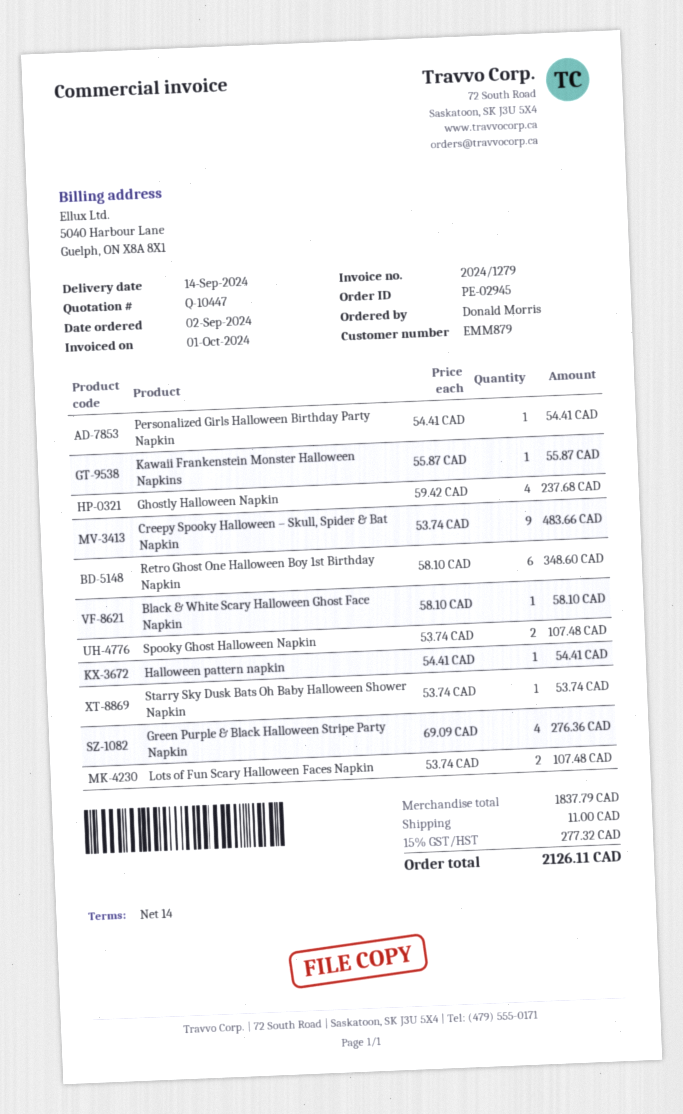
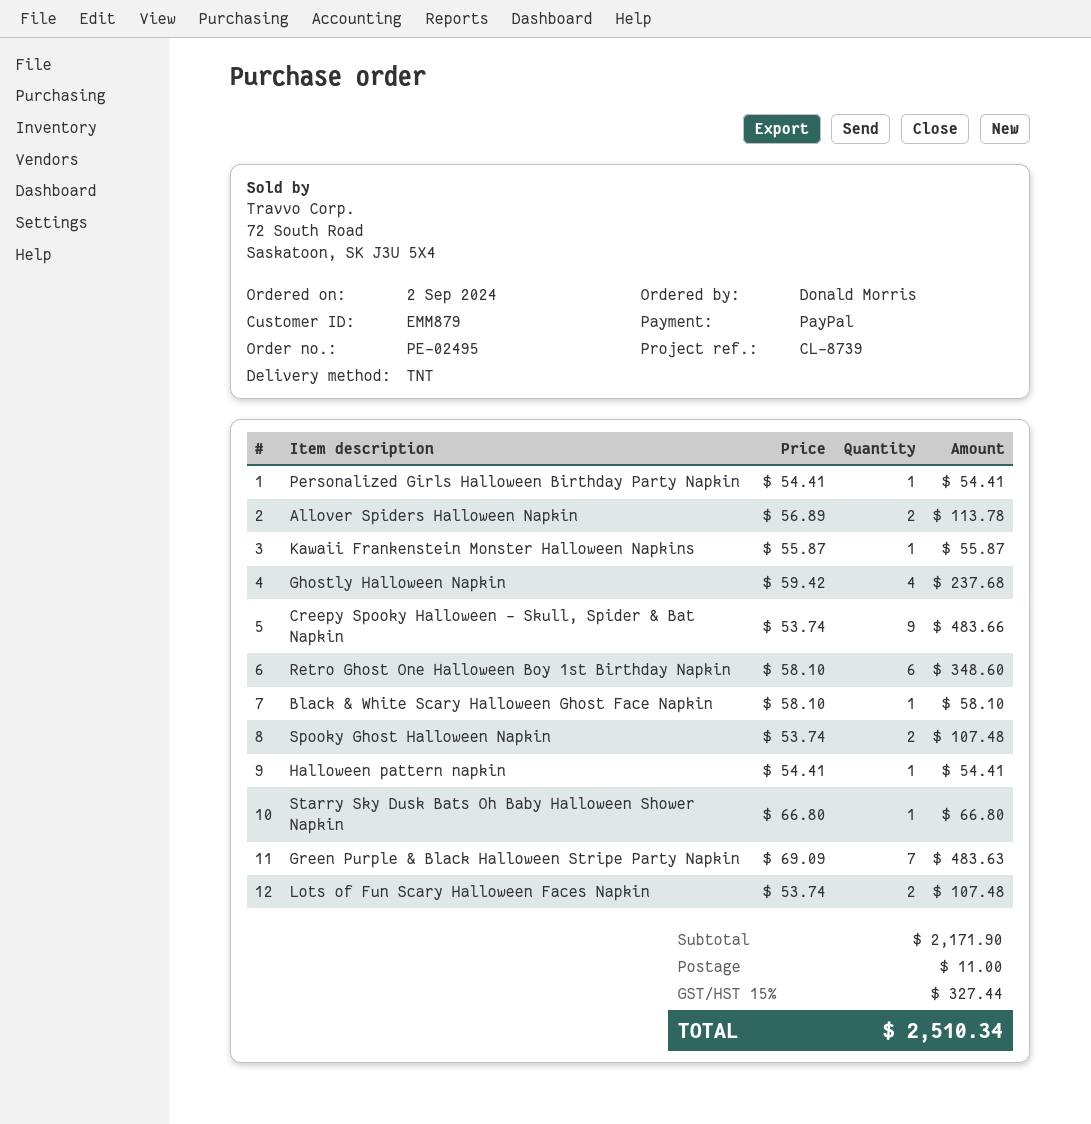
order number: PE-02945 -> PE-02495
Starry Sky Dusk Bats Oh Baby Halloween Shower Napkin: 1 x 53.74 = 53.74 -> 1 x 66.80 = 66.80
Green Purple & Black Halloween Stripe Party Napkin: 4 x 69.09 = 276.36 -> 7 x 69.09 = 483.63
Allover Spiders Halloween Napkin: none -> 2 x 56.89 = 113.78
subtotal: 1837.79 -> 2171.90
tax: 15% = 277.32 -> 15% = 327.44
total: 2126.11 -> 2510.34

